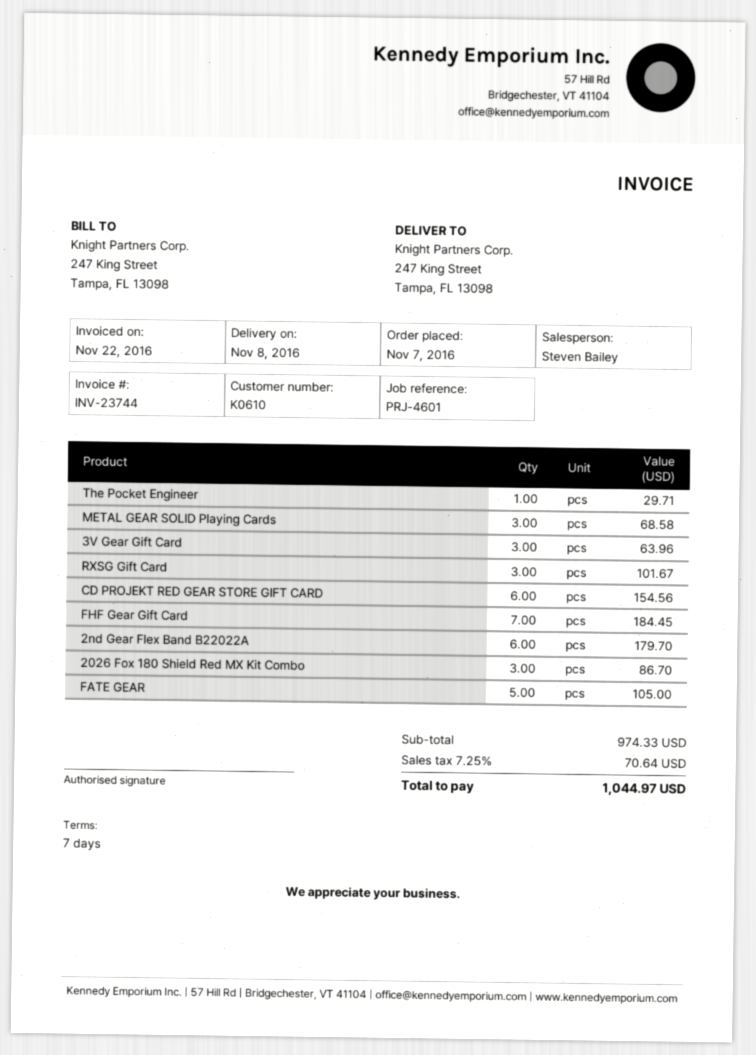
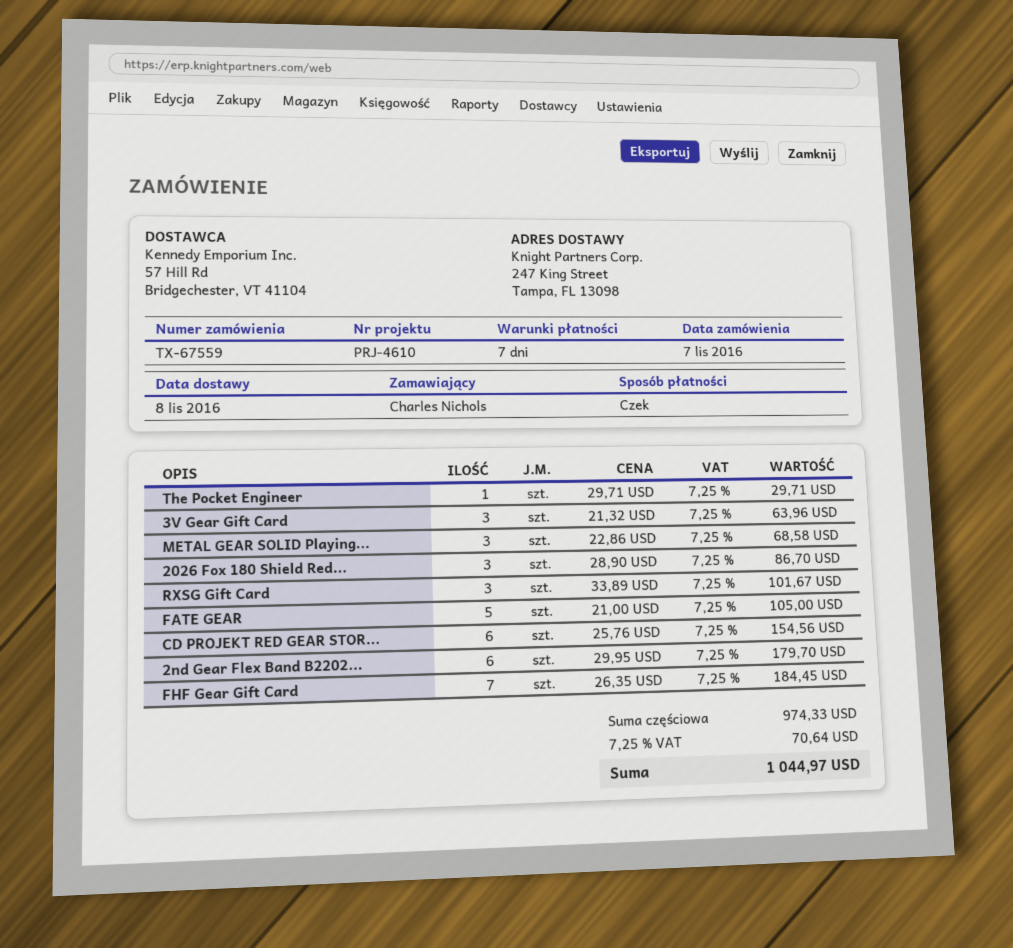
reference: PRJ-4601 -> PRJ-4610

